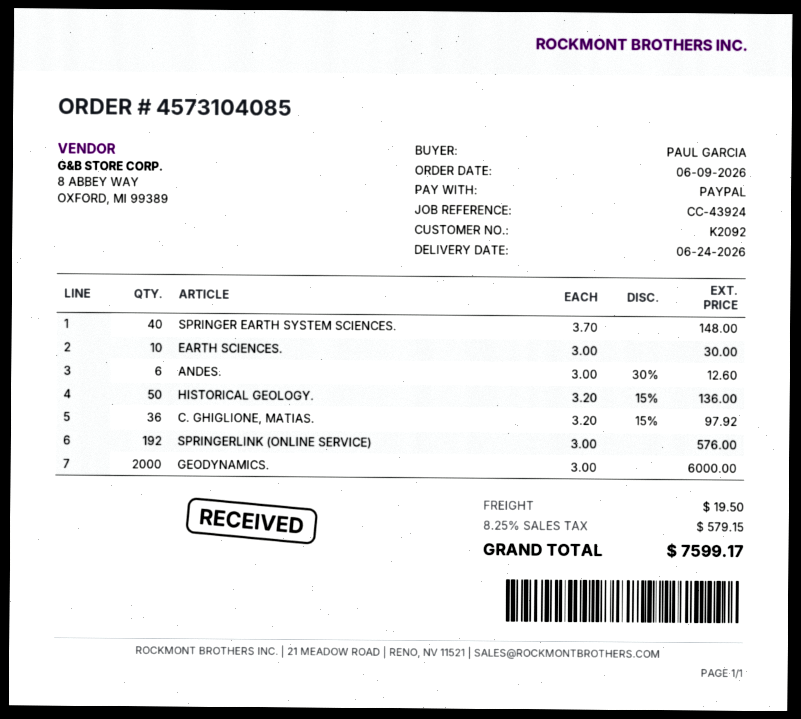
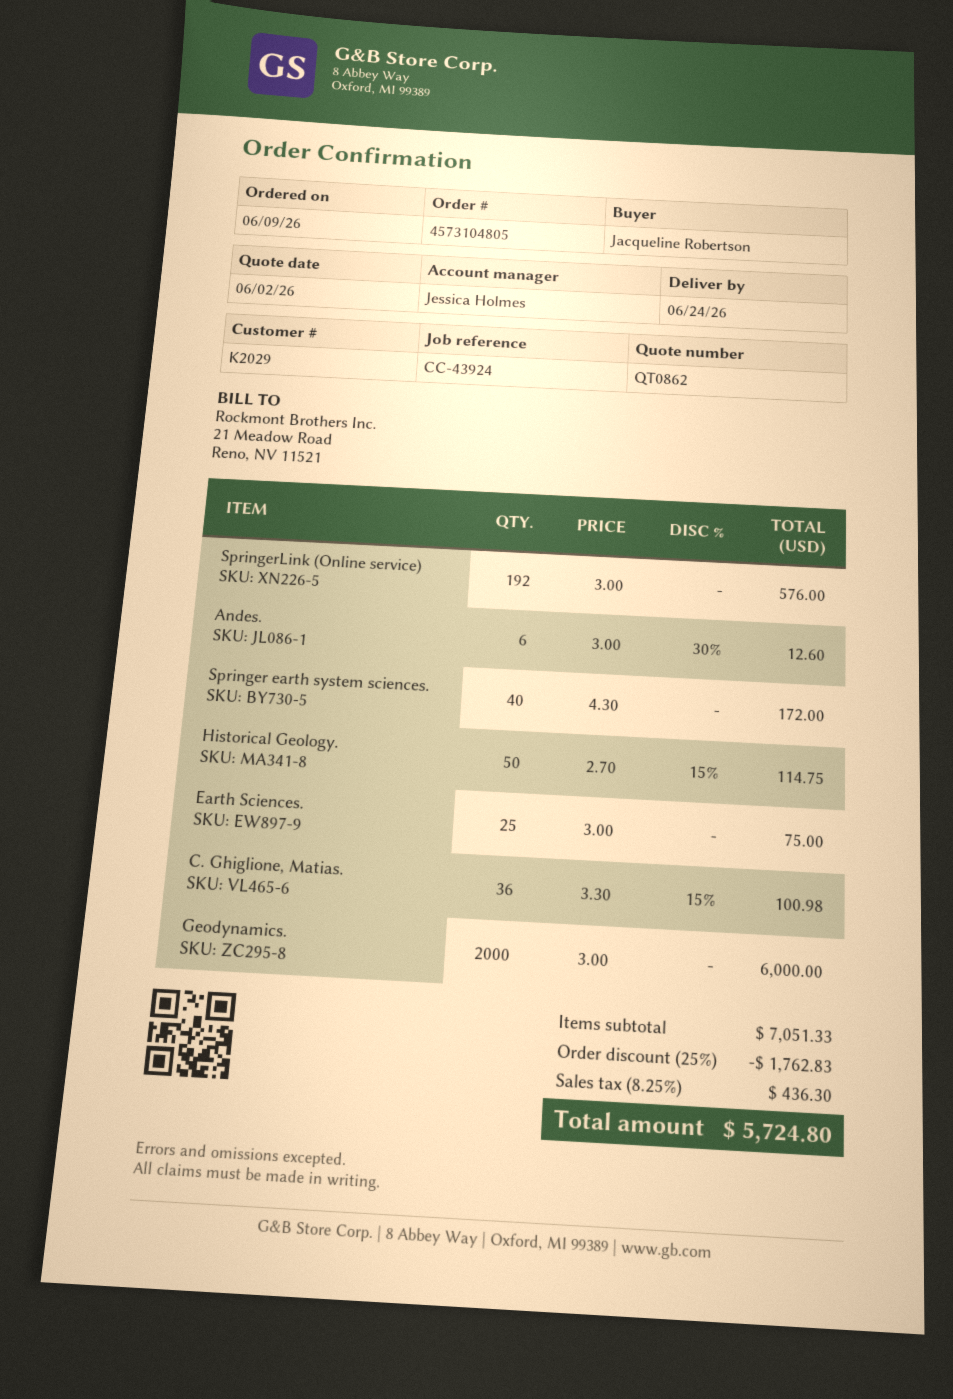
order number: 4573104085 -> 4573104805
customer number: K2092 -> K2029
ordered by: PAUL GARCIA -> Jacqueline Robertson
SPRINGER EARTH SYSTEM SCIENCES.: 40 x 3.70 = 148.00 -> 40 x 4.30 = 172.00
EARTH SCIENCES.: 10 x 3.00 = 30.00 -> 25 x 3.00 = 75.00
HISTORICAL GEOLOGY.: 50 x 3.20 - 15% = 136.00 -> 50 x 2.70 - 15% = 114.75
C. GHIGLIONE, MATIAS.: 36 x 3.20 - 15% = 97.92 -> 36 x 3.30 - 15% = 100.98
discount: none -> 25% = 1762.83
shipping: 19.50 -> none
tax: 8.25% = 579.15 -> 8.25% = 436.30
total: 7599.17 -> 5724.80

